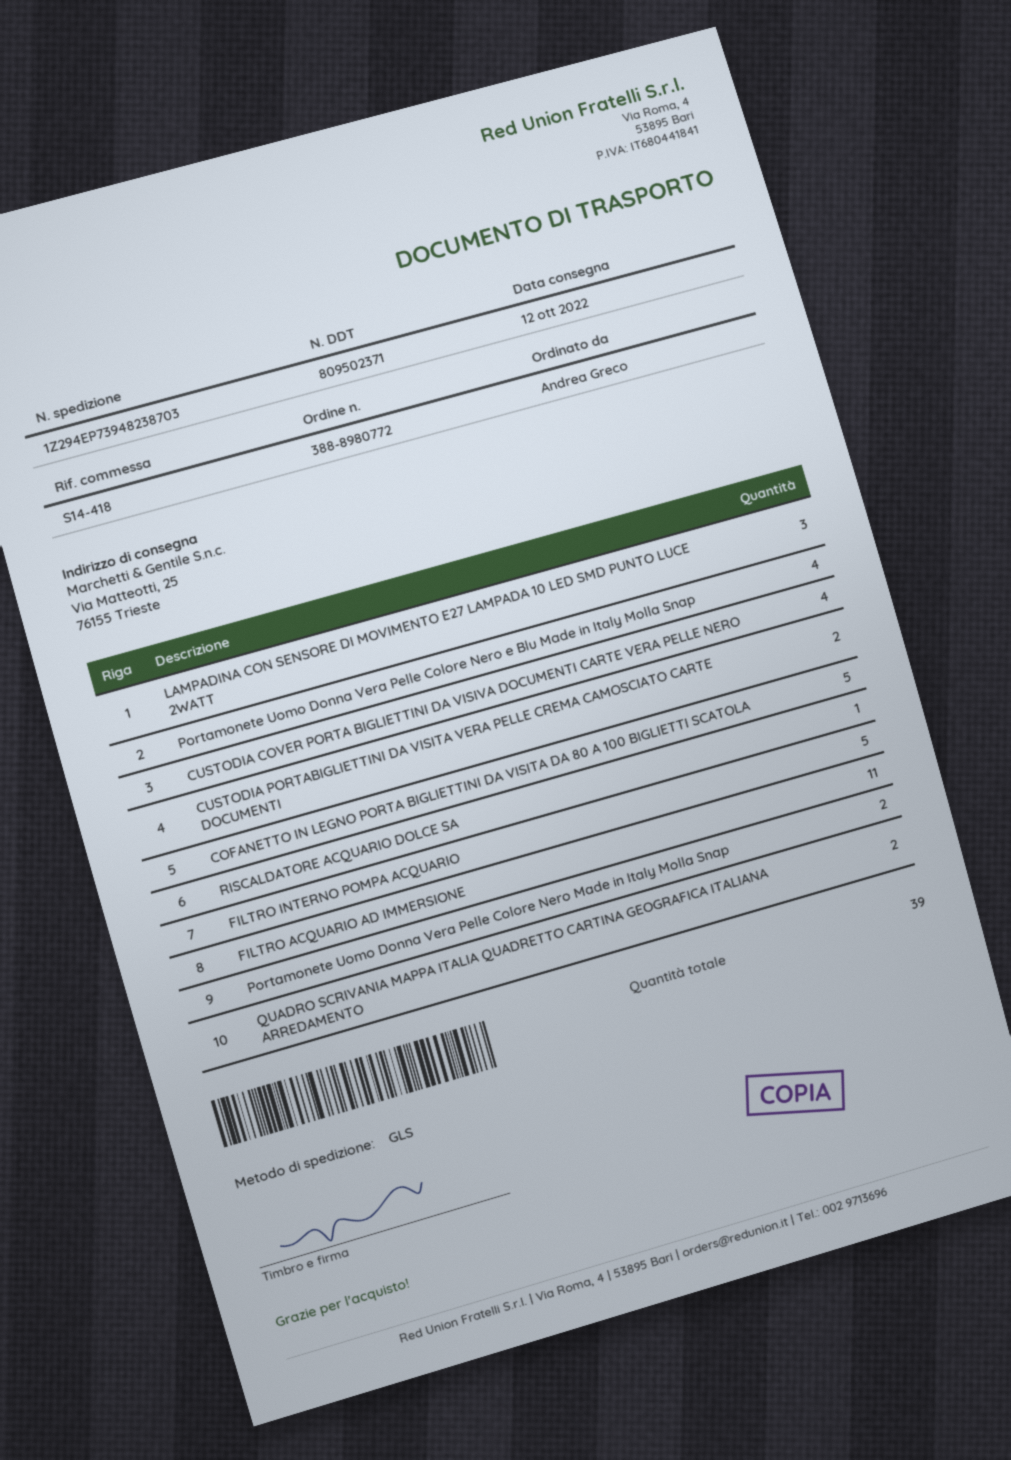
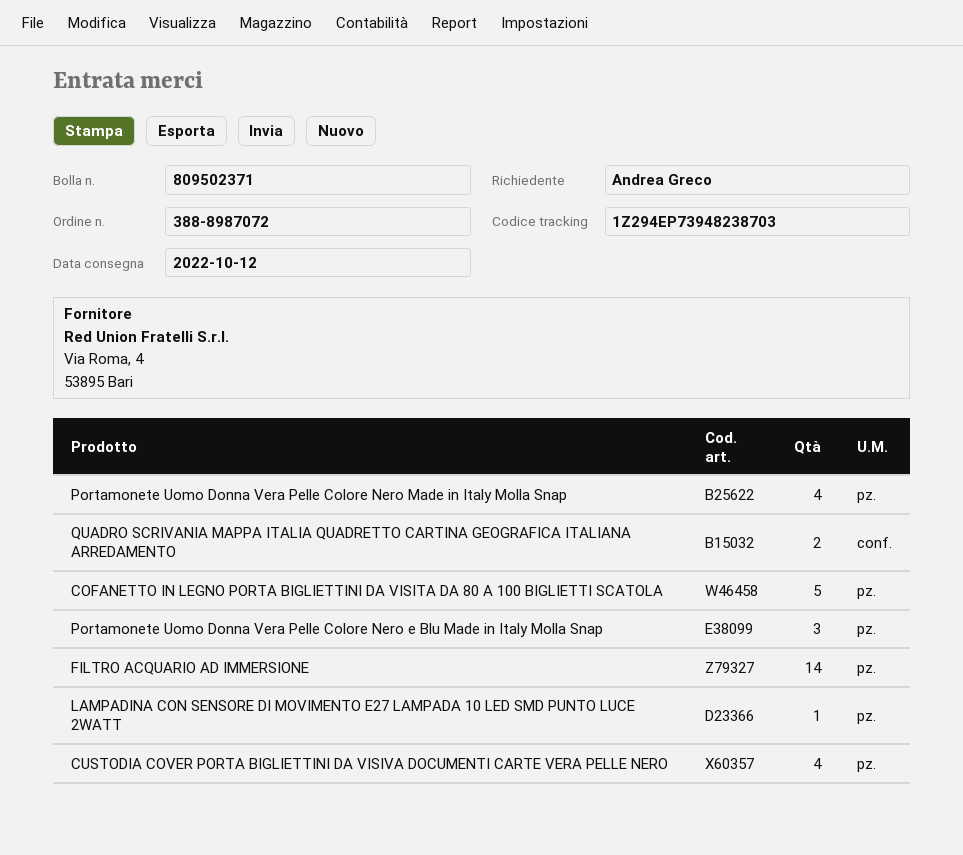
order number: 388-8980772 -> 388-8987072
LAMPADINA CON SENSORE DI MOVIMENTO E27 LAMPADA 10 LED SMD PUNTO LUCE 2WATT: 3 -> 1
Portamonete Uomo Donna Vera Pelle Colore Nero e Blu Made in Italy Molla Snap: 4 -> 3
CUSTODIA PORTABIGLIETTINI DA VISITA VERA PELLE CREMA CAMOSCIATO CARTE DOCUMENTI: 2 -> none
RISCALDATORE ACQUARIO DOLCE SA: 1 -> none
FILTRO INTERNO POMPA ACQUARIO: 5 -> none
FILTRO ACQUARIO AD IMMERSIONE: 11 -> 14
Portamonete Uomo Donna Vera Pelle Colore Nero Made in Italy Molla Snap: 2 -> 4

